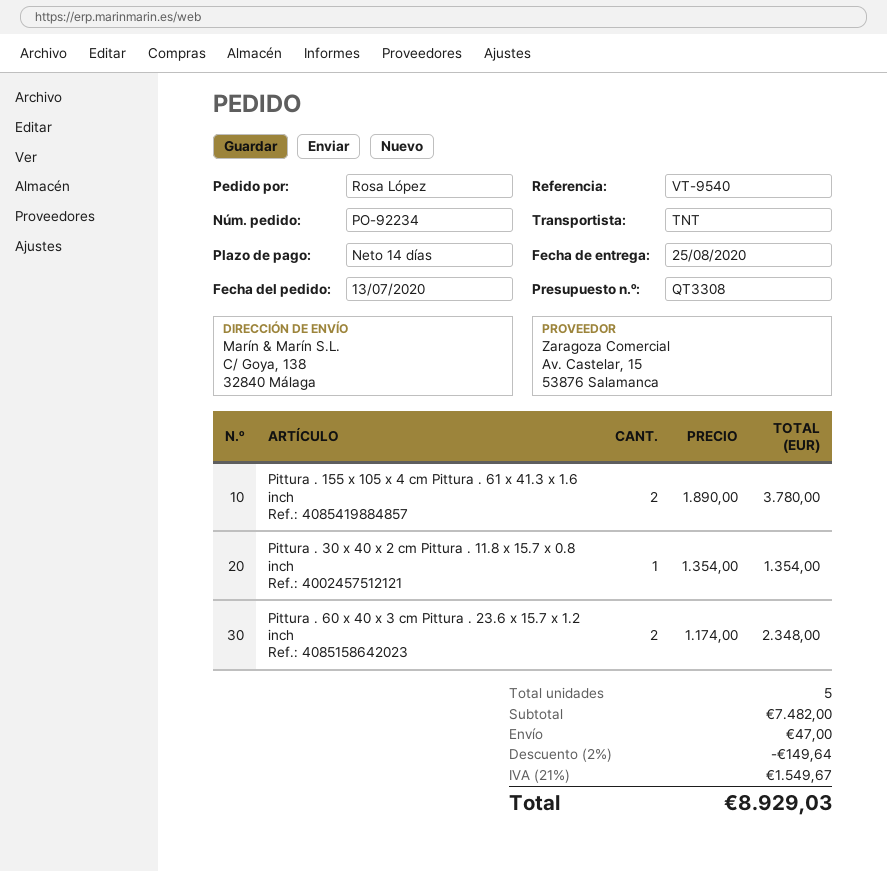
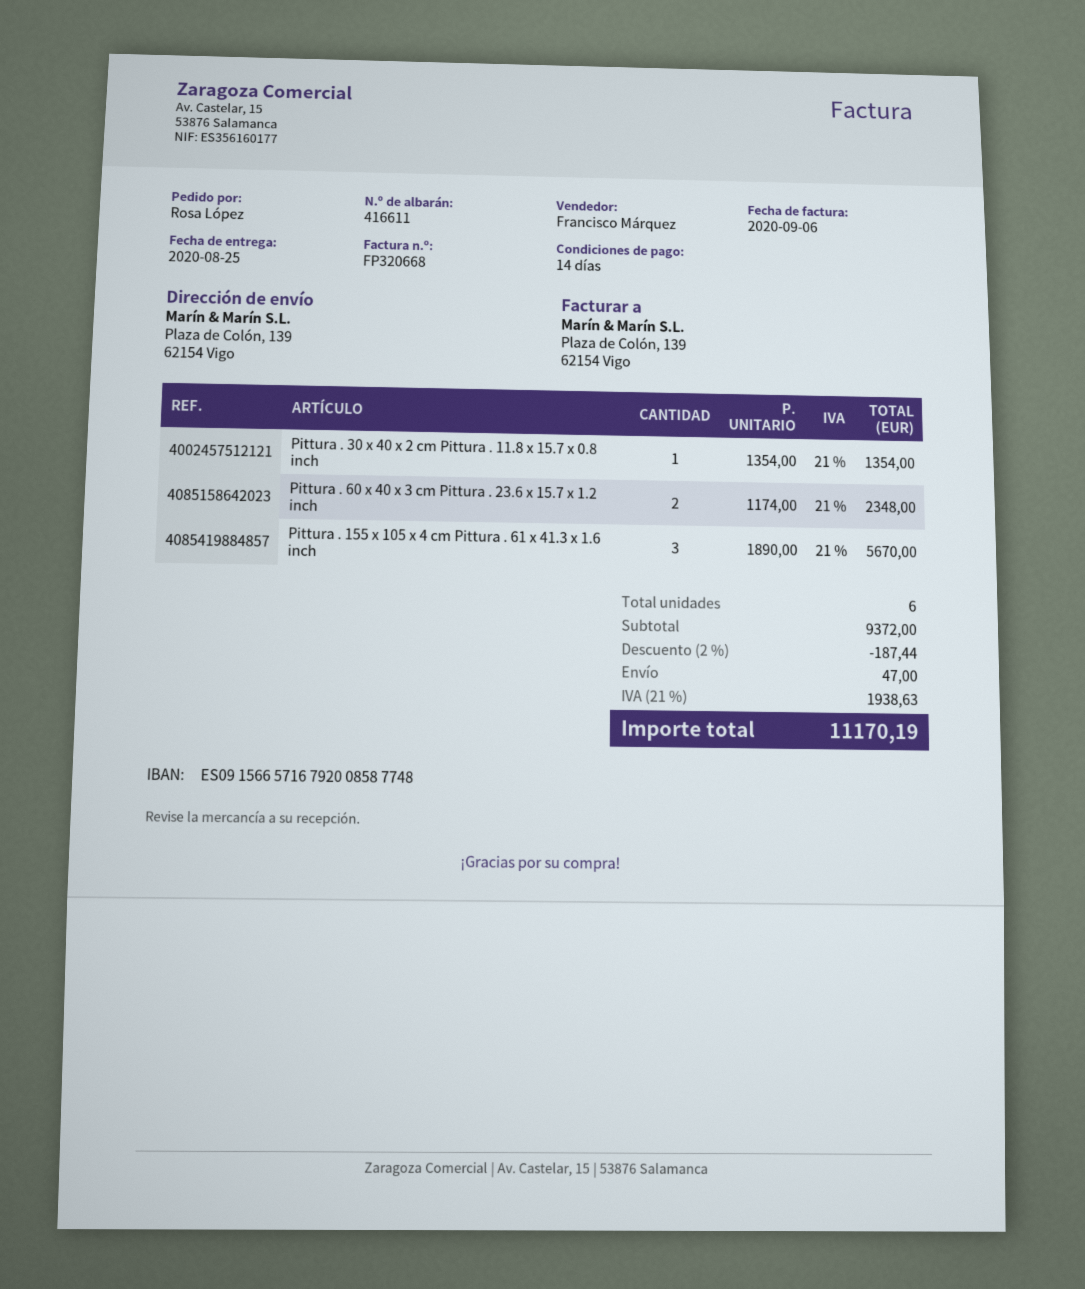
ship to: C/ Goya, 138, 32840 Málaga -> Plaza de Colón, 139, 62154 Vigo
Pittura . 155 x 105 x 4 cm Pittura . 61 x 41.3 x 1.6 inch: 2 x 1890.00 = 3780.00 -> 3 x 1890.00 = 5670.00
total quantity: 5 -> 6
subtotal: 7482.00 -> 9372.00
discount: 2% = 149.64 -> 2% = 187.44
tax: 21% = 1549.67 -> 21% = 1938.63
total: 8929.03 -> 11170.19

